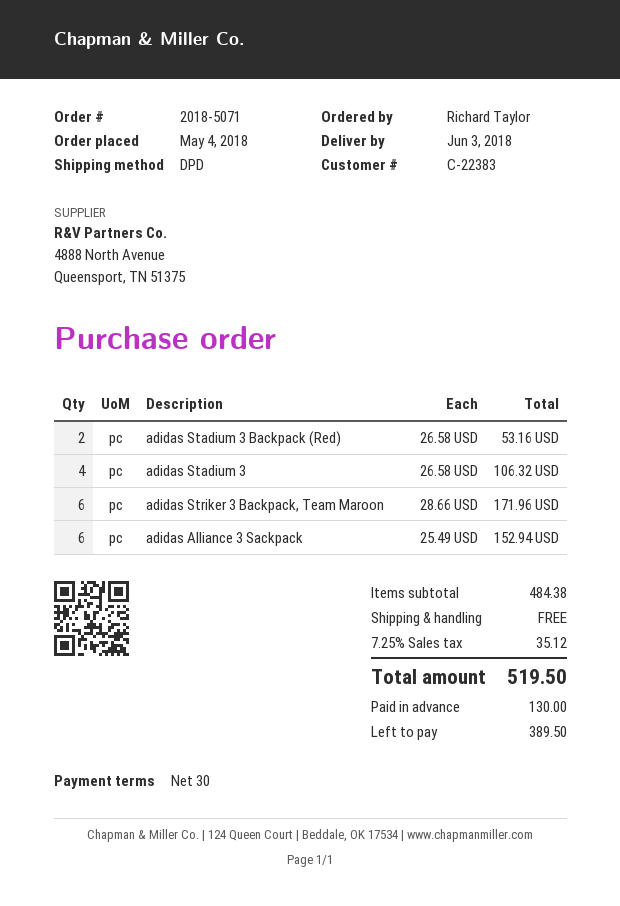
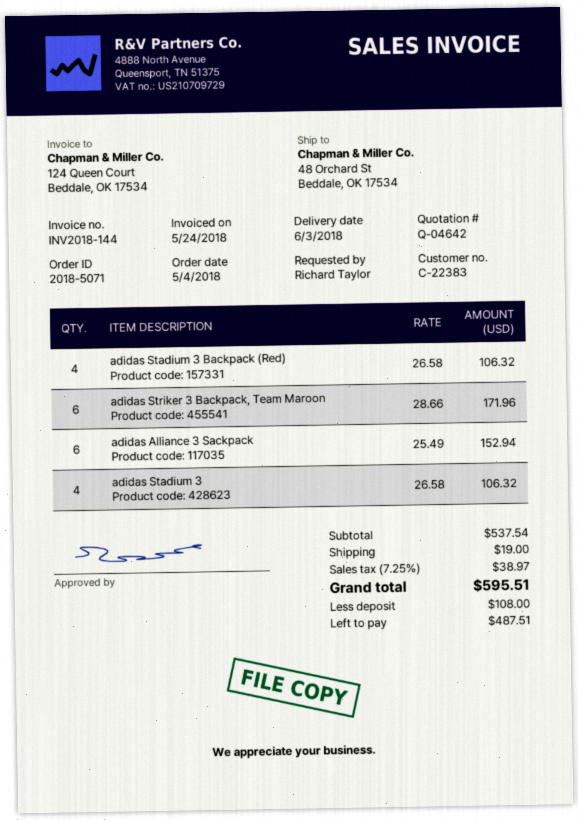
adidas Stadium 3 Backpack (Red): 2 x 26.58 = 53.16 -> 4 x 26.58 = 106.32
subtotal: 484.38 -> 537.54
shipping: 0.00 -> 19.00
tax: 7.25% = 35.12 -> 7.25% = 38.97
total: 519.50 -> 595.51
deposit: 130.00 -> 108.00
balance: 389.50 -> 487.51

